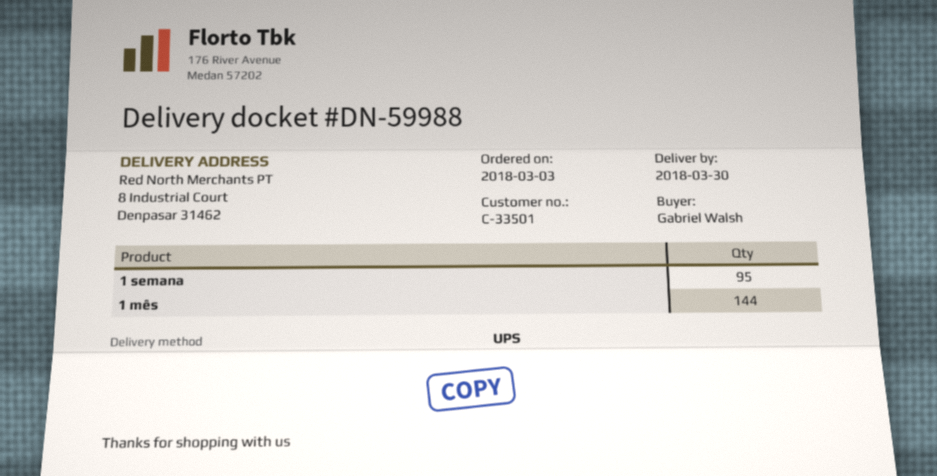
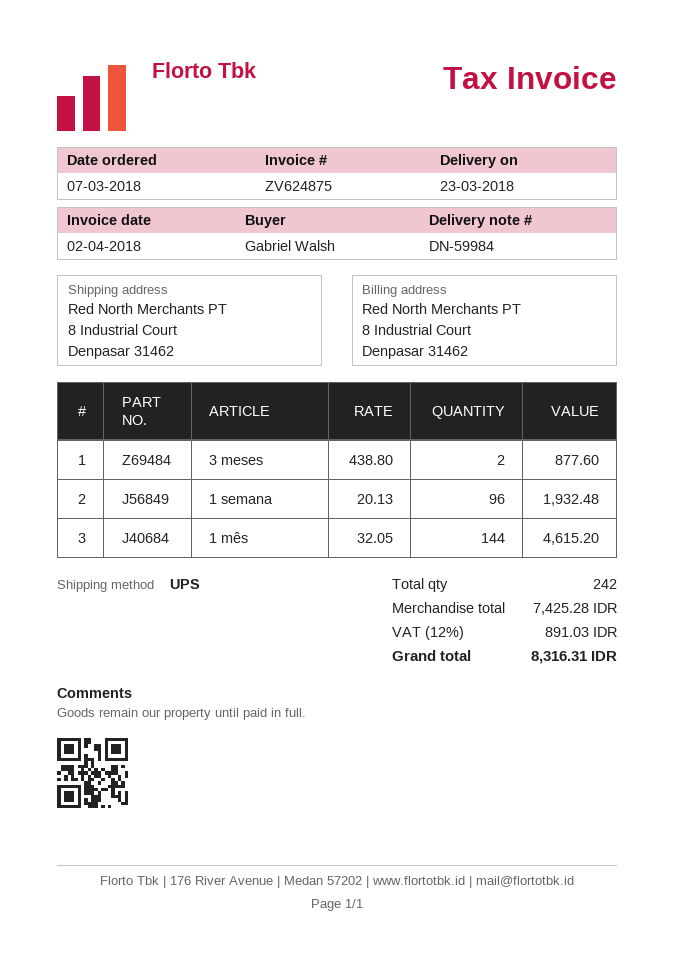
order date: 2018-03-03 -> 2018-03-07
delivery note number: DN-59988 -> DN-59984
delivery date: 2018-03-30 -> 2018-03-23
1 semana: 95 -> 96
3 meses: none -> 2

